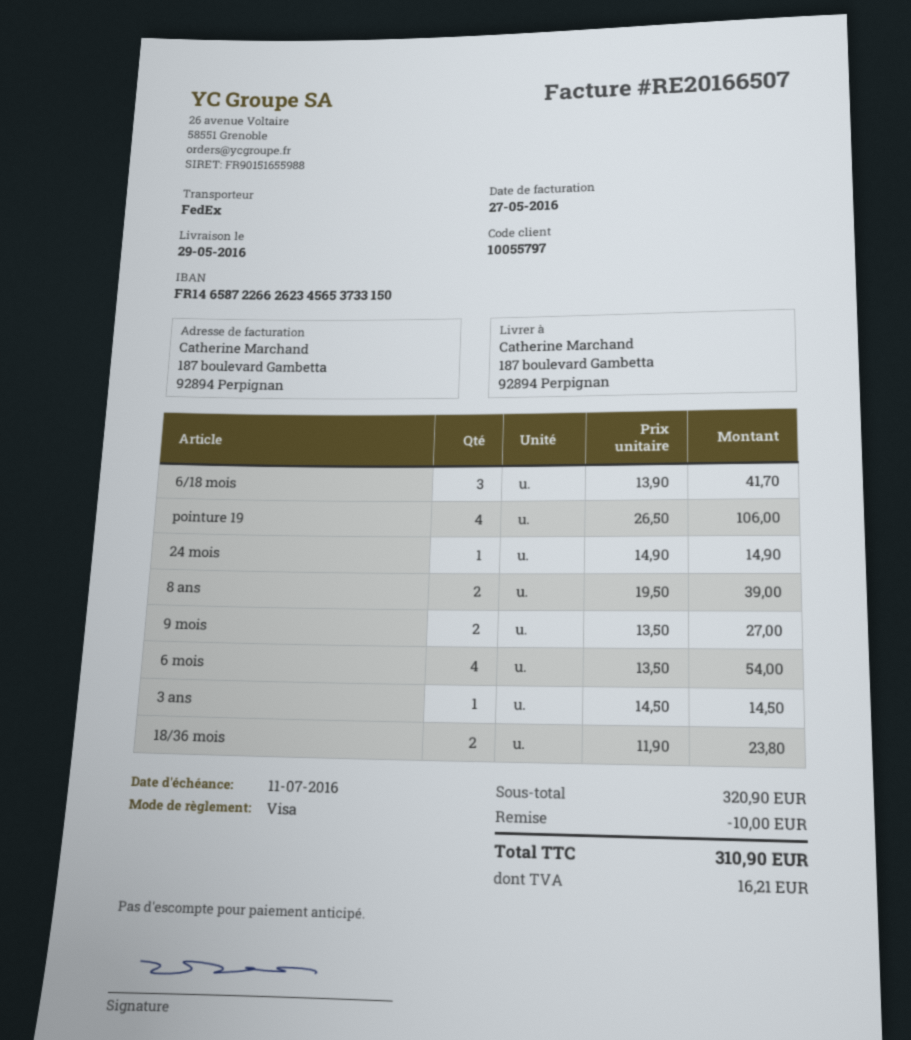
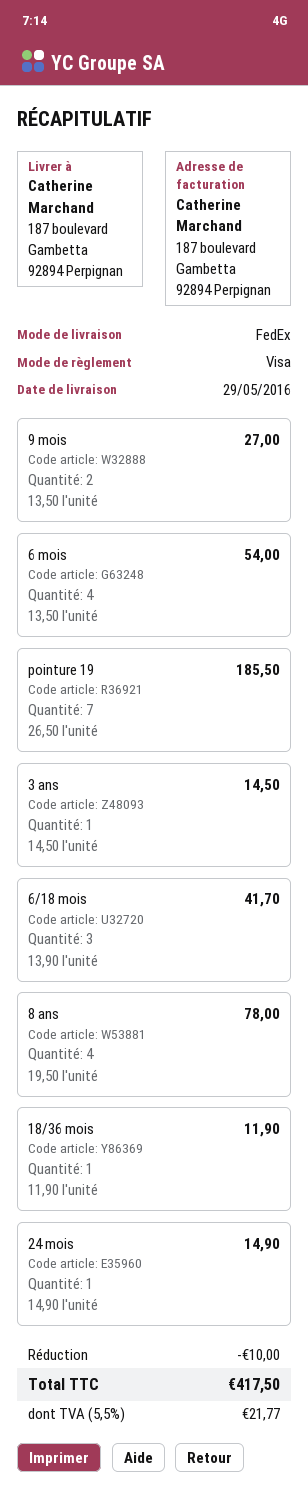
pointure 19: 4 x 26.50 = 106.00 -> 7 x 26.50 = 185.50
8 ans: 2 x 19.50 = 39.00 -> 4 x 19.50 = 78.00
18/36 mois: 2 x 11.90 = 23.80 -> 1 x 11.90 = 11.90
tax: 16.21 -> 21.77
total: 310.90 -> 417.50

